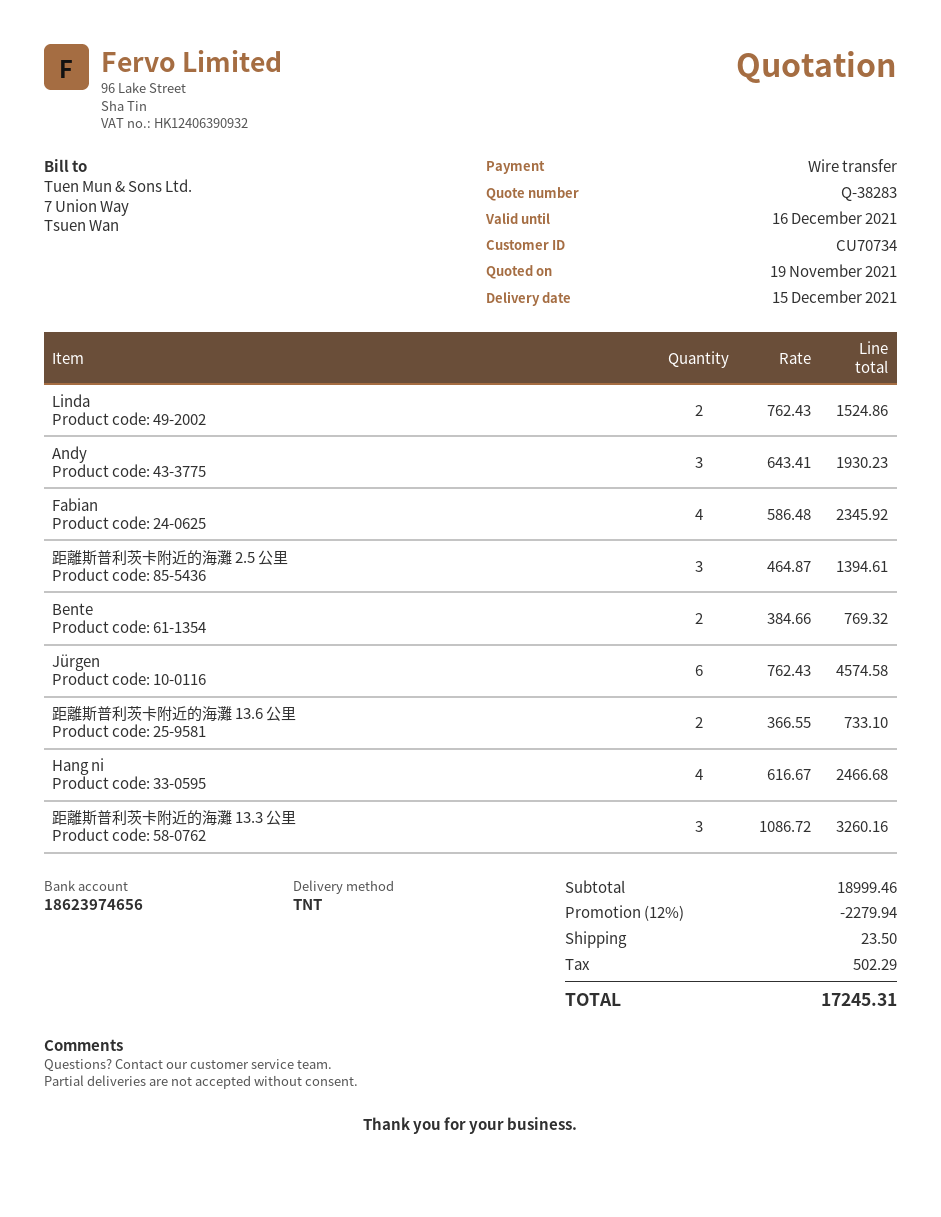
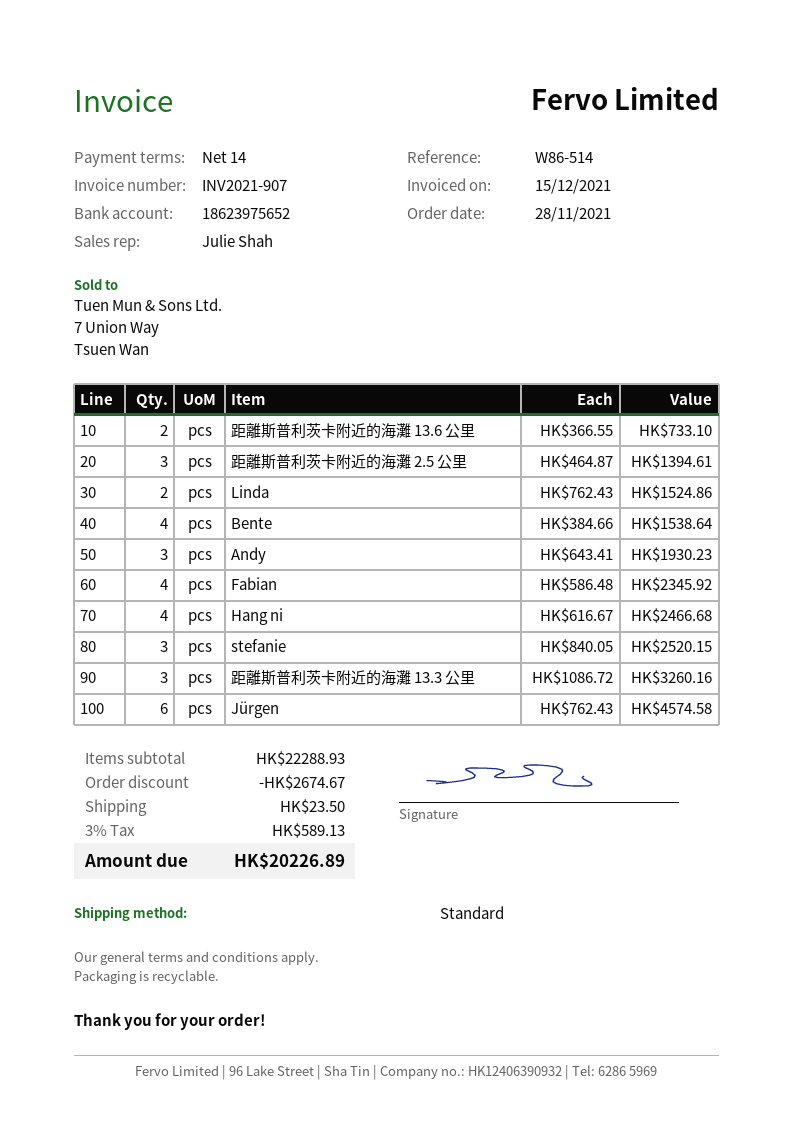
bank account: 18623974656 -> 18623975652
shipping method: TNT -> standard
Bente: 2 x 384.66 = 769.32 -> 4 x 384.66 = 1538.64
stefanie: none -> 3 x 840.05 = 2520.15
subtotal: 18999.46 -> 22288.93
discount: 2279.94 -> 2674.67
tax: 502.29 -> 589.13
total: 17245.31 -> 20226.89

